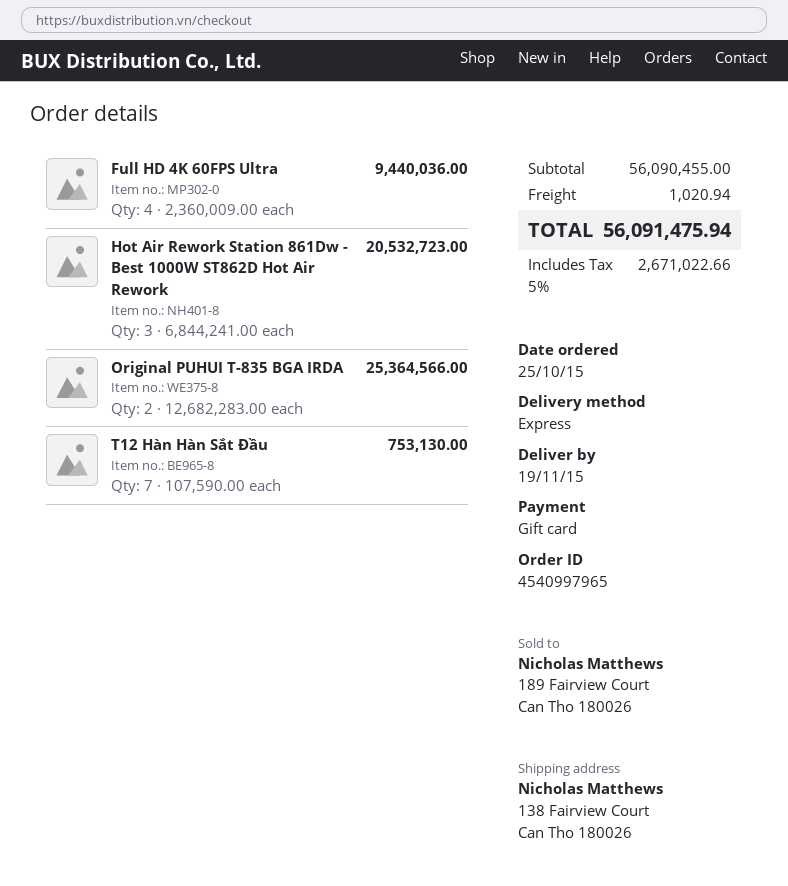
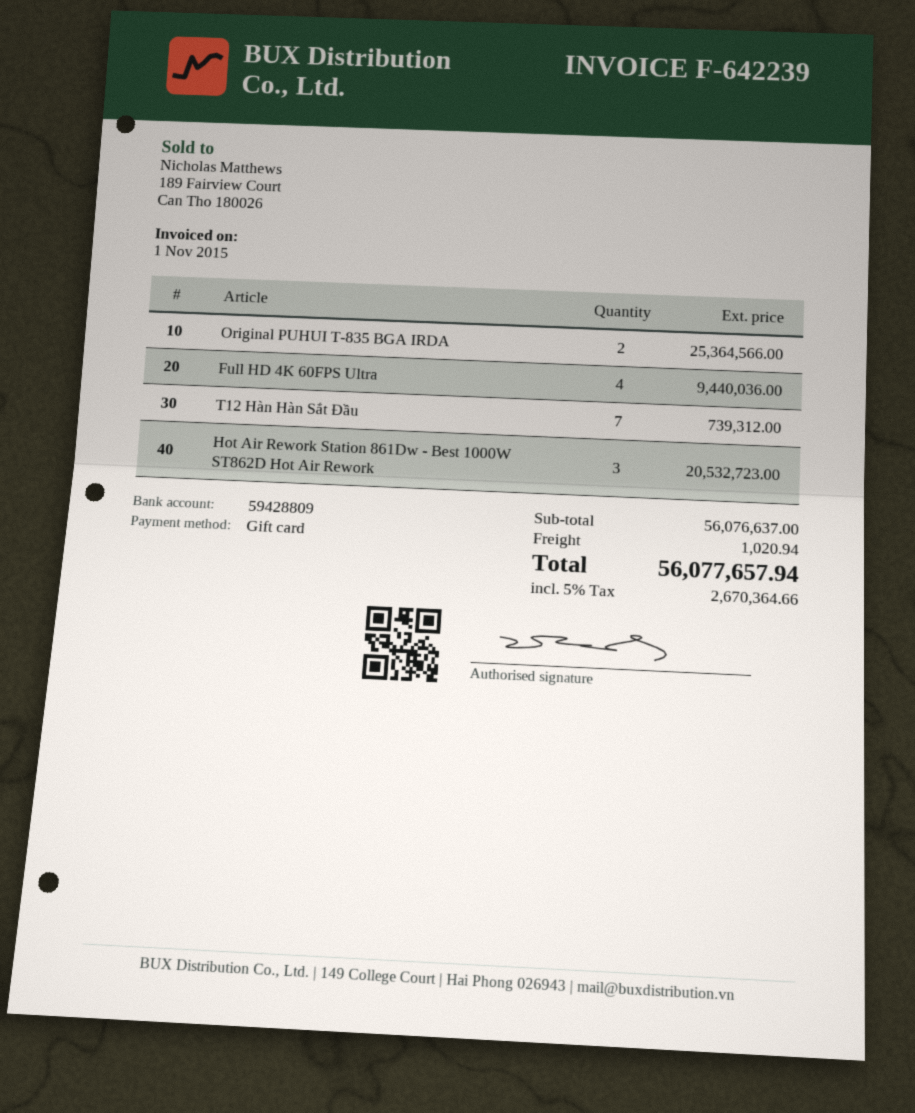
T12 Hàn Hàn Sắt Đầu: 7 for 753130.00 -> 7 for 739312.00
subtotal: 56090455.00 -> 56076637.00
tax: 5% = 2671022.66 -> 5% = 2670364.66
total: 56091475.94 -> 56077657.94

